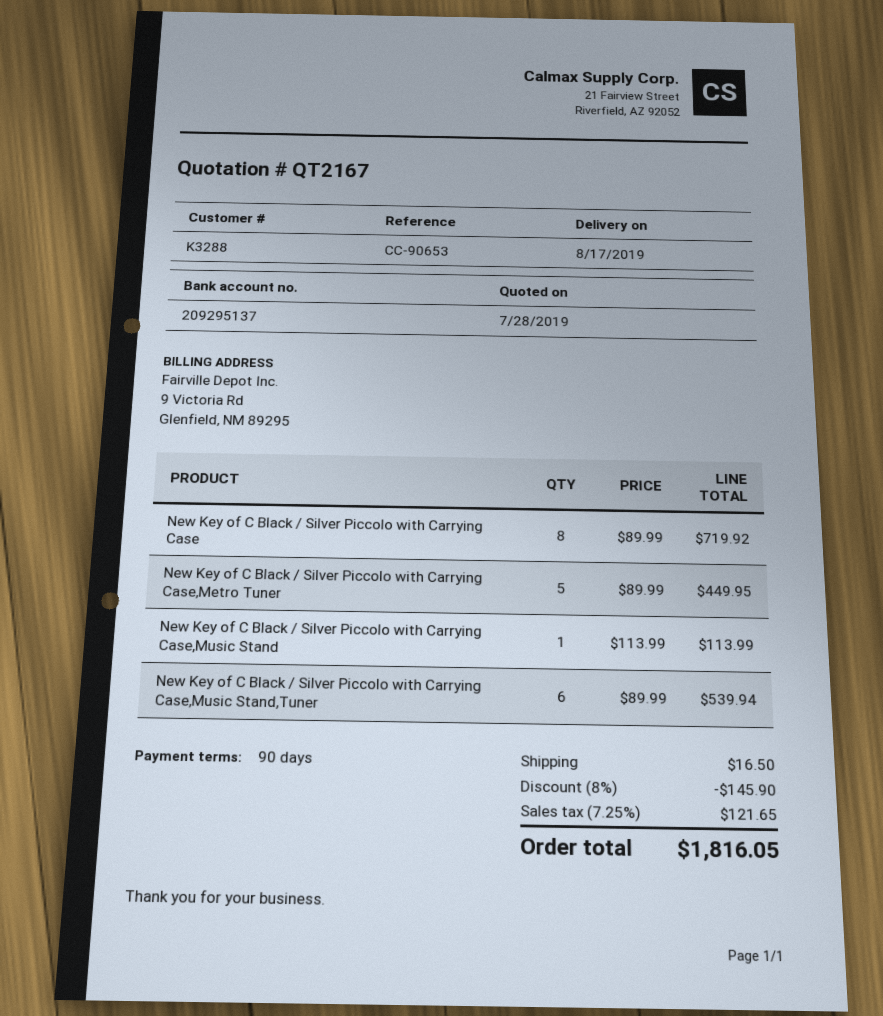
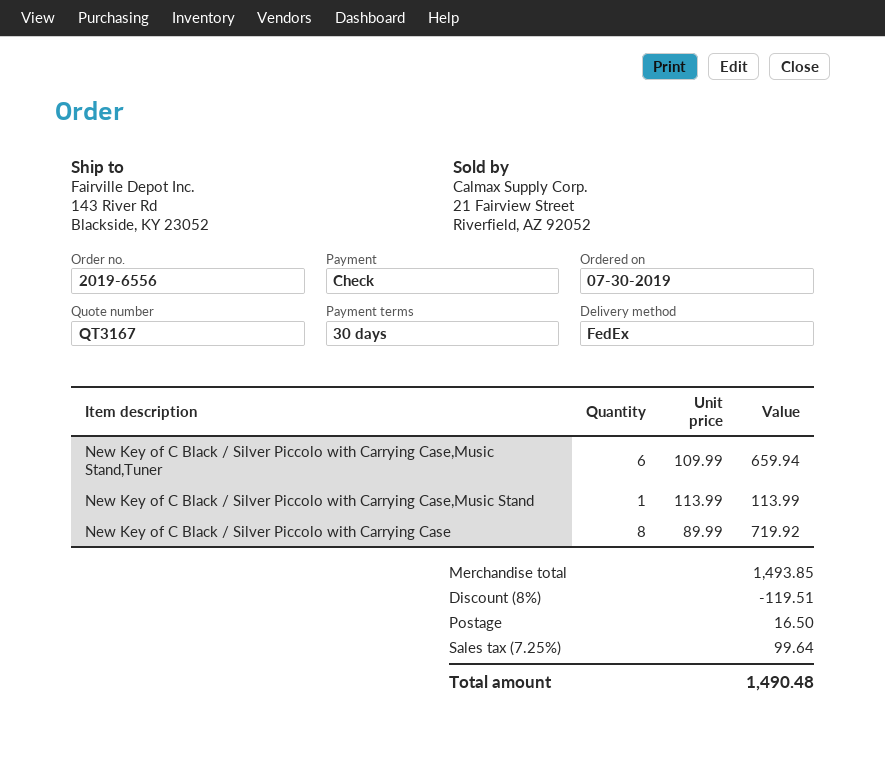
quote number: QT2167 -> QT3167
payment terms: 90 days -> 30 days
New Key of C Black / Silver Piccolo with Carrying Case,Metro Tuner: 5 x 89.99 = 449.95 -> none
New Key of C Black / Silver Piccolo with Carrying Case,Music Stand,Tuner: 6 x 89.99 = 539.94 -> 6 x 109.99 = 659.94
discount: 8% = 145.90 -> 8% = 119.51
tax: 7.25% = 121.65 -> 7.25% = 99.64
total: 1816.05 -> 1490.48

